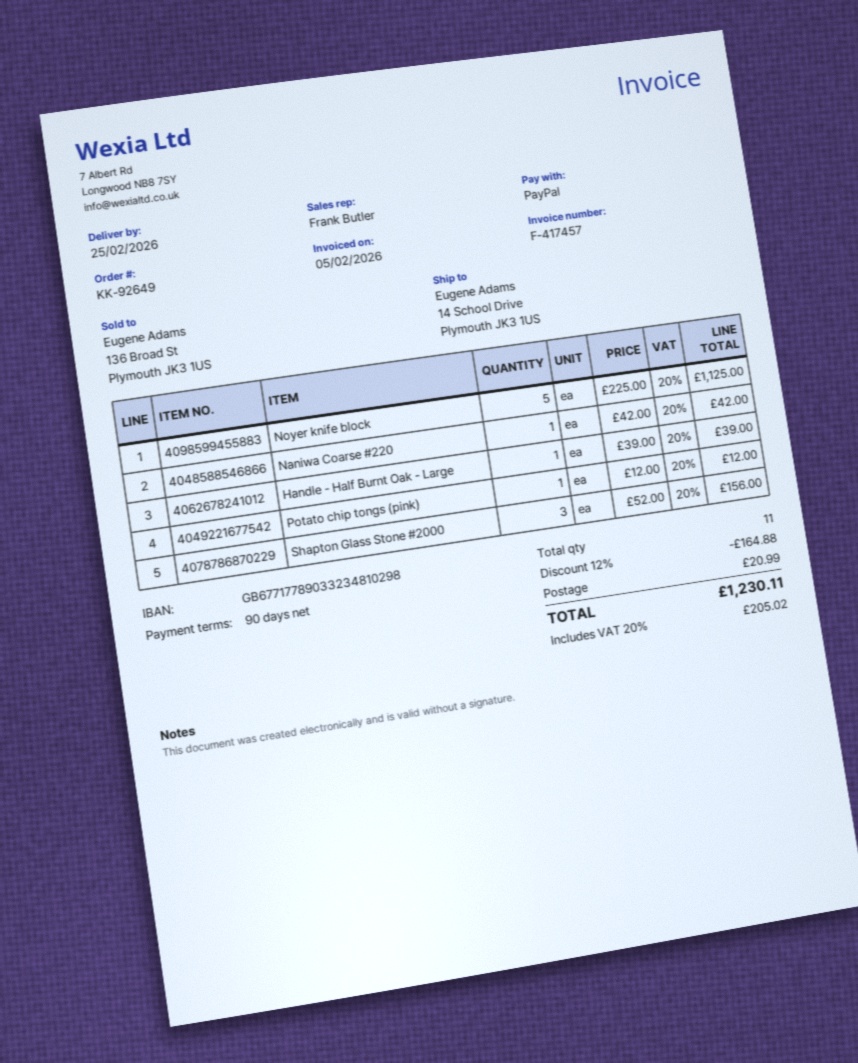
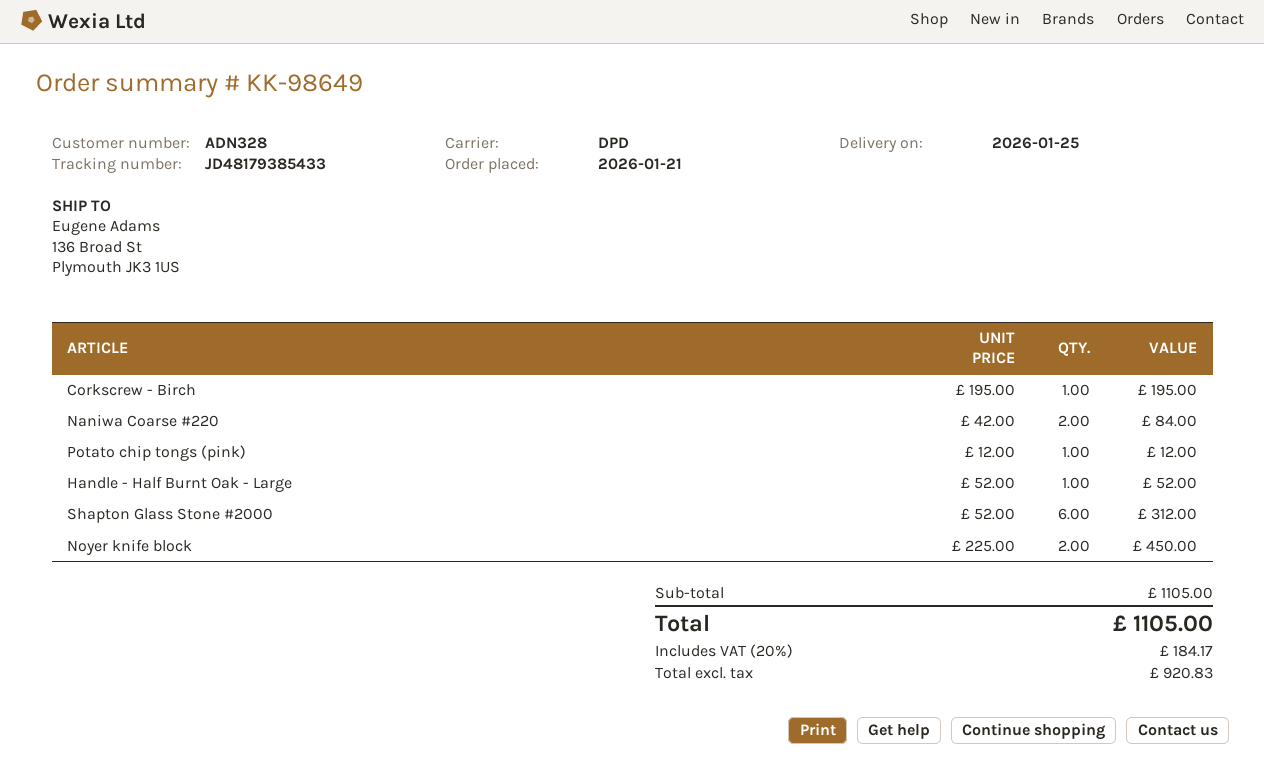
order number: KK-92649 -> KK-98649
delivery date: 2026-02-25 -> 2026-01-25
ship to: 14 School Drive, Plymouth JK3 1US -> 136 Broad St, Plymouth JK3 1US
Noyer knife block: 5 x 225.00 = 1125.00 -> 2 x 225.00 = 450.00
Naniwa Coarse #220: 1 x 42.00 = 42.00 -> 2 x 42.00 = 84.00
Handle - Half Burnt Oak - Large: 1 x 39.00 = 39.00 -> 1 x 52.00 = 52.00
Shapton Glass Stone #2000: 3 x 52.00 = 156.00 -> 6 x 52.00 = 312.00
Corkscrew - Birch: none -> 1 x 195.00 = 195.00
discount: 12% = 164.88 -> none
shipping: 20.99 -> none
tax: 20% = 205.02 -> 20% = 184.17
total: 1230.11 -> 1105.00

